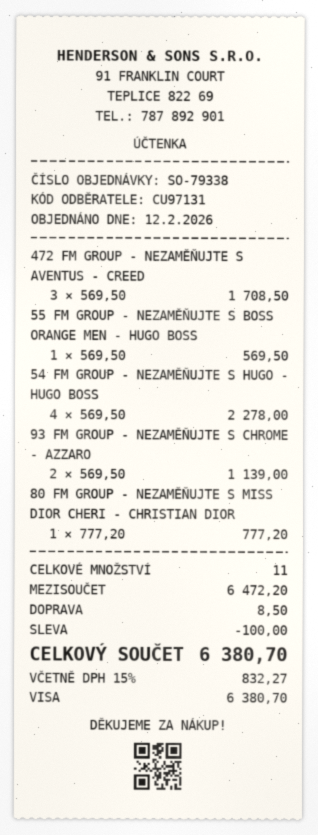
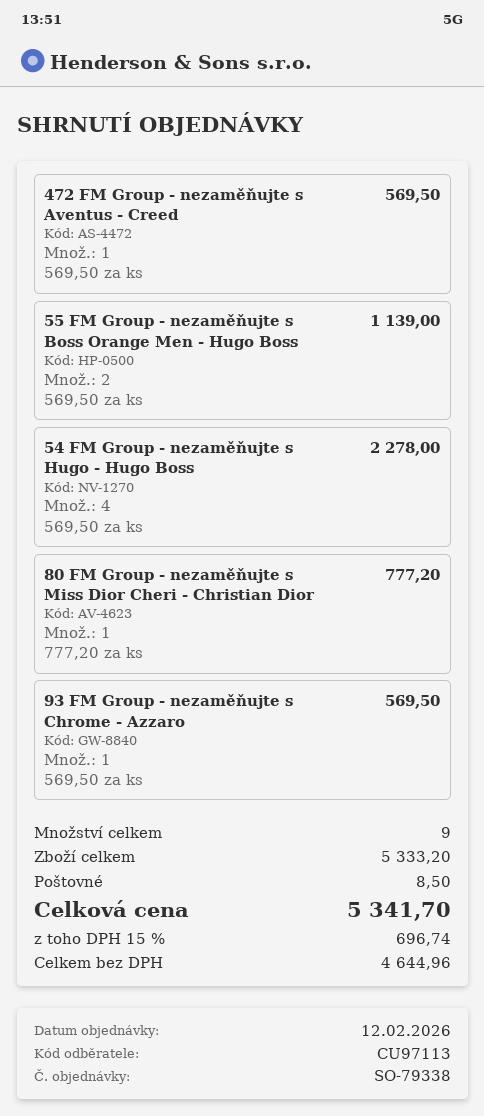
customer number: CU97131 -> CU97113
472 FM GROUP - NEZAMĚŇUJTE S AVENTUS - CREED: 3 x 569.50 = 1708.50 -> 1 x 569.50 = 569.50
55 FM GROUP - NEZAMĚŇUJTE S BOSS ORANGE MEN - HUGO BOSS: 1 x 569.50 = 569.50 -> 2 x 569.50 = 1139.00
93 FM GROUP - NEZAMĚŇUJTE S CHROME - AZZARO: 2 x 569.50 = 1139.00 -> 1 x 569.50 = 569.50
total quantity: 11 -> 9
subtotal: 6472.20 -> 5333.20
discount: 100.00 -> none
tax: 15% = 832.27 -> 15% = 696.74
total: 6380.70 -> 5341.70

